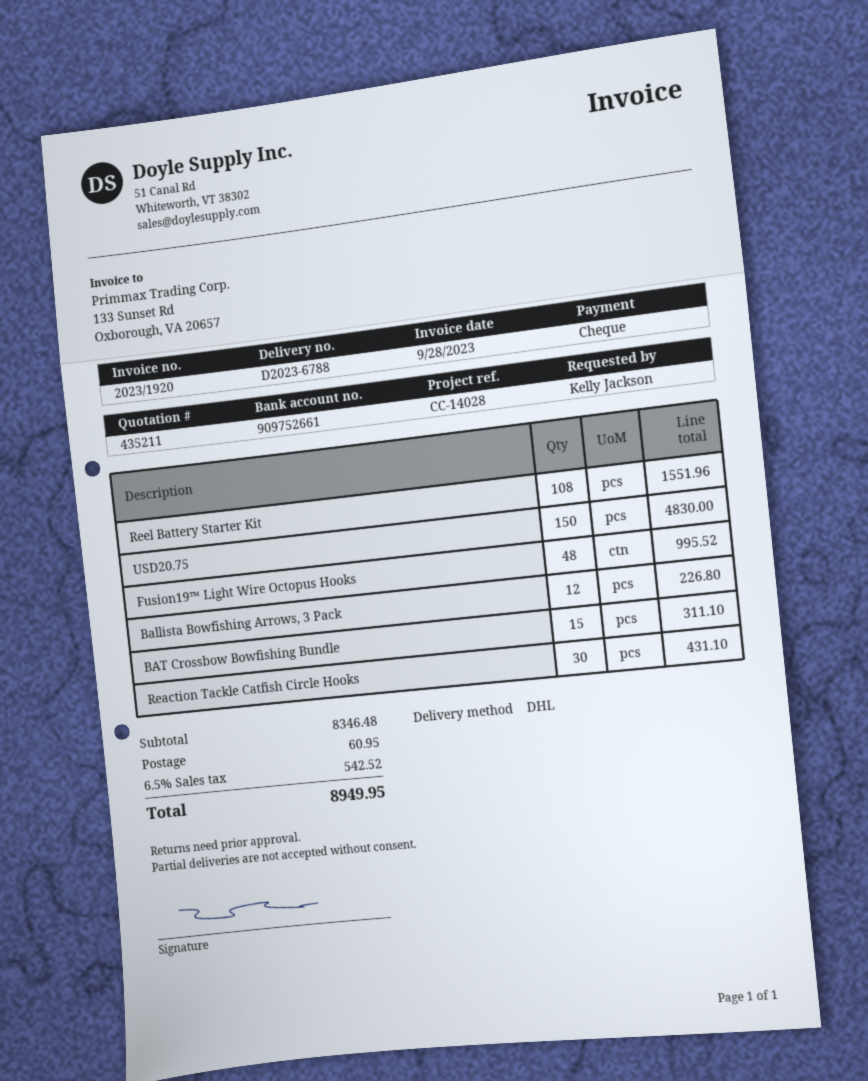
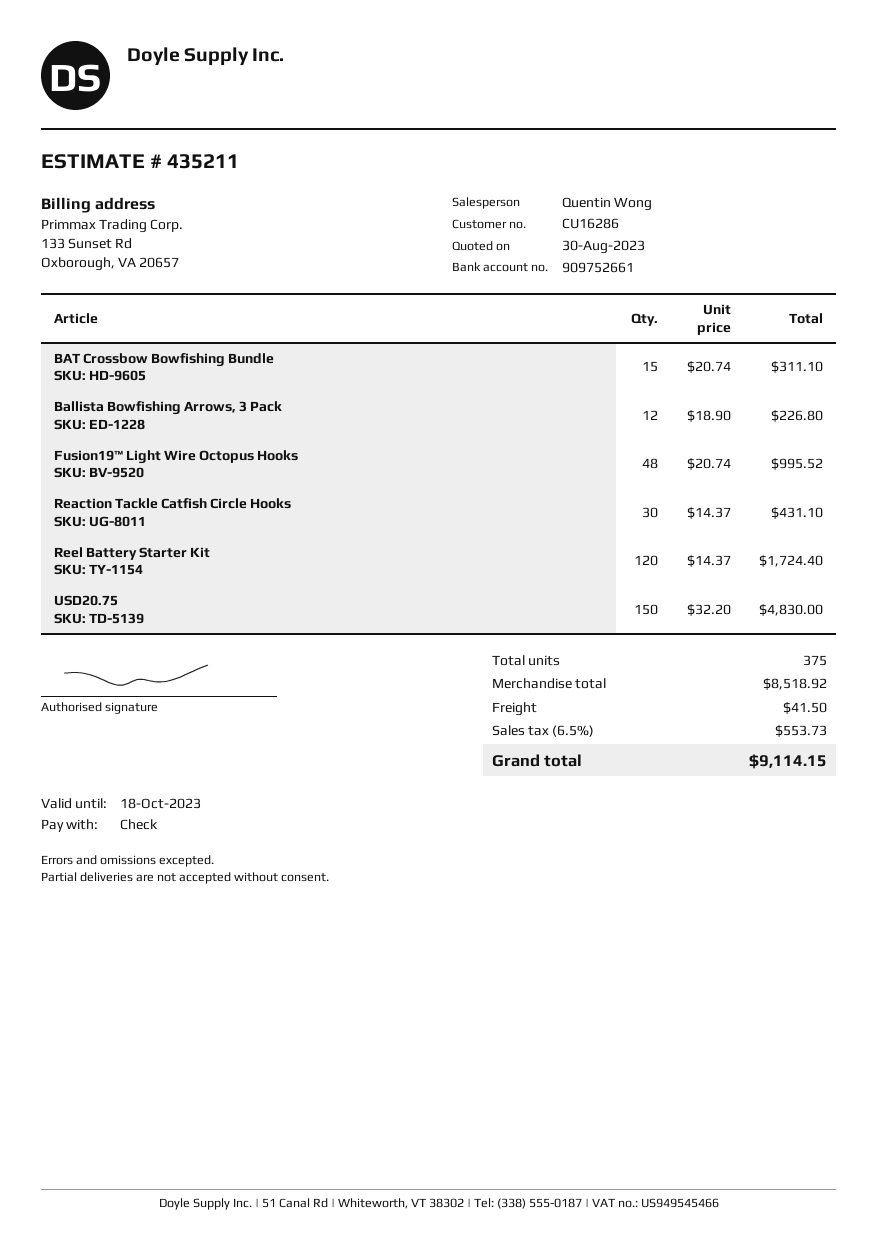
Reel Battery Starter Kit: 108 for 1551.96 -> 120 for 1724.40
subtotal: 8346.48 -> 8518.92
shipping: 60.95 -> 41.50
tax: 6.5% = 542.52 -> 6.5% = 553.73
total: 8949.95 -> 9114.15

